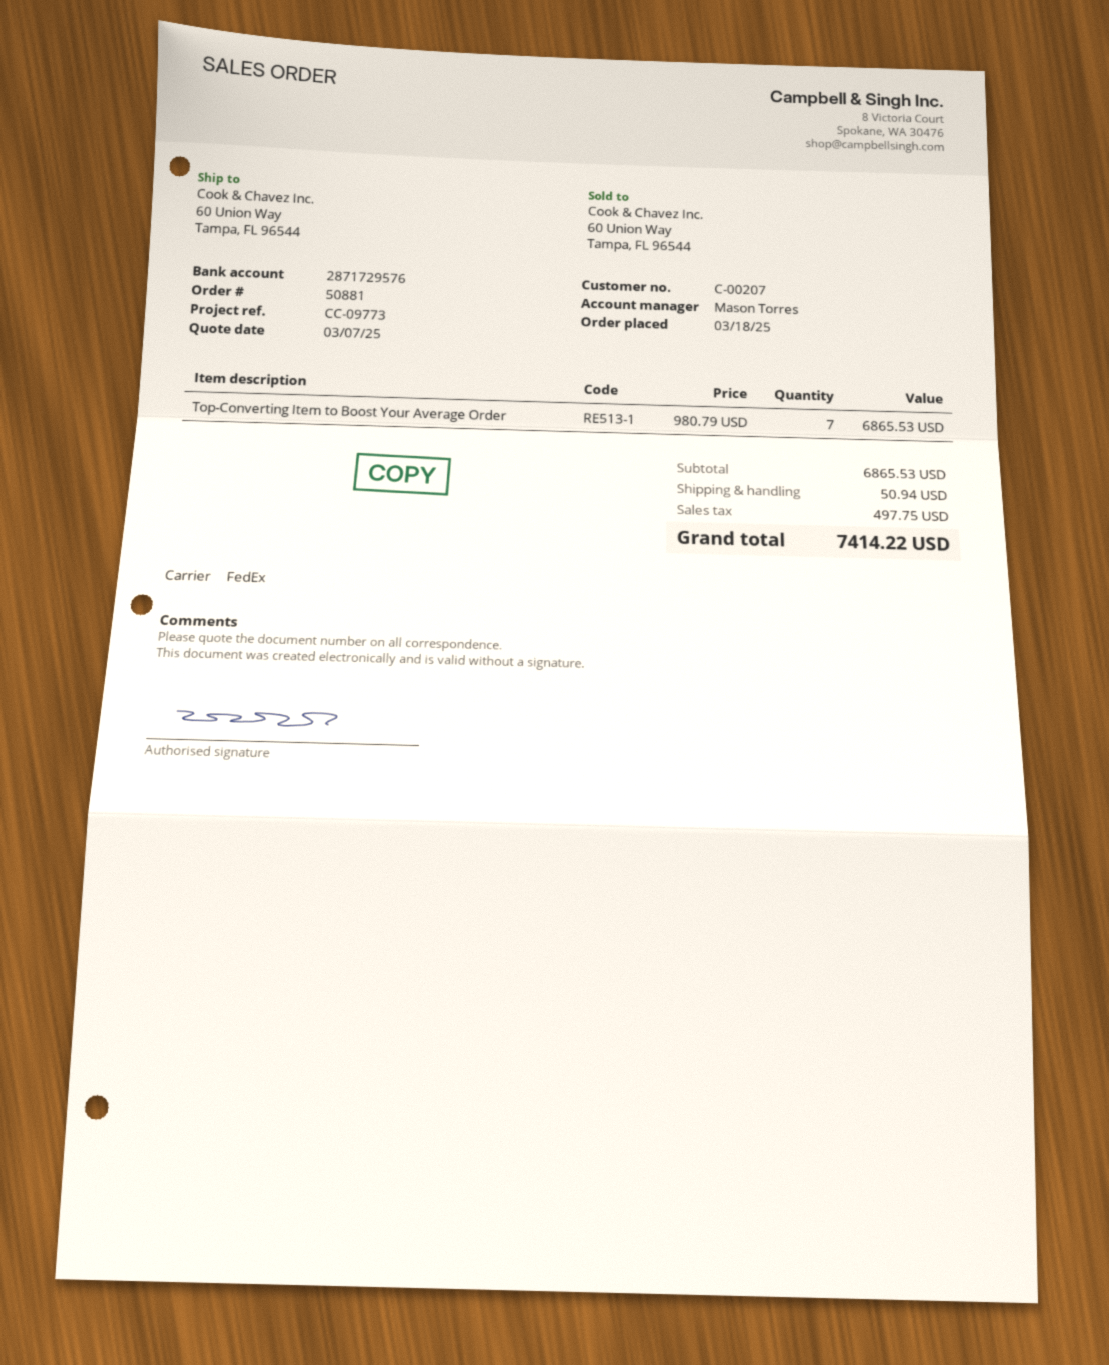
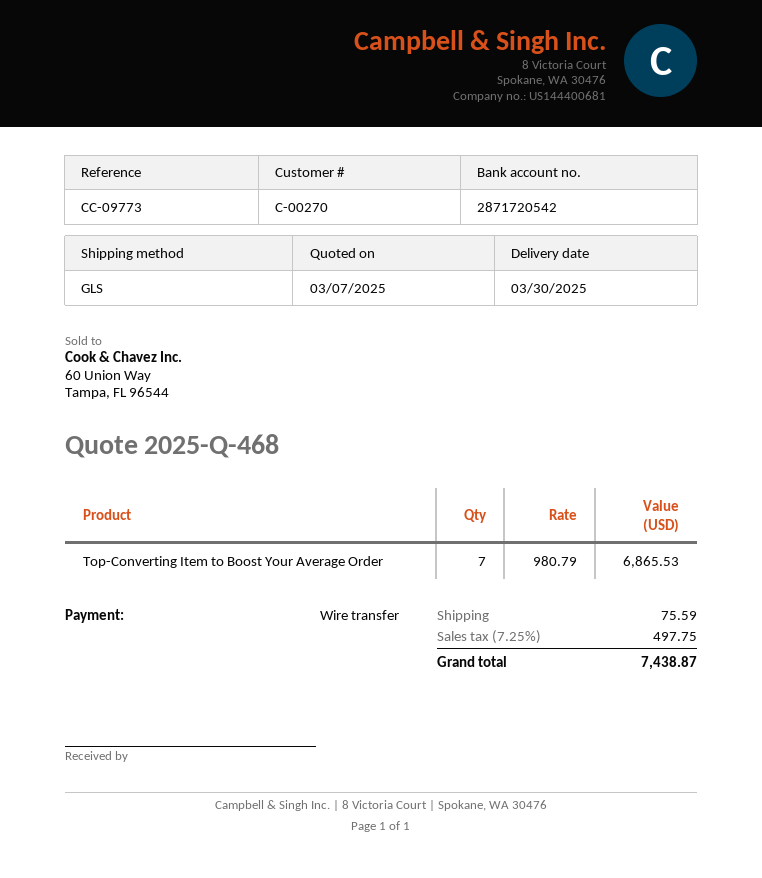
customer number: C-00207 -> C-00270
bank account: 2871729576 -> 2871720542
shipping method: FedEx -> GLS
shipping: 50.94 -> 75.59
total: 7414.22 -> 7438.87

